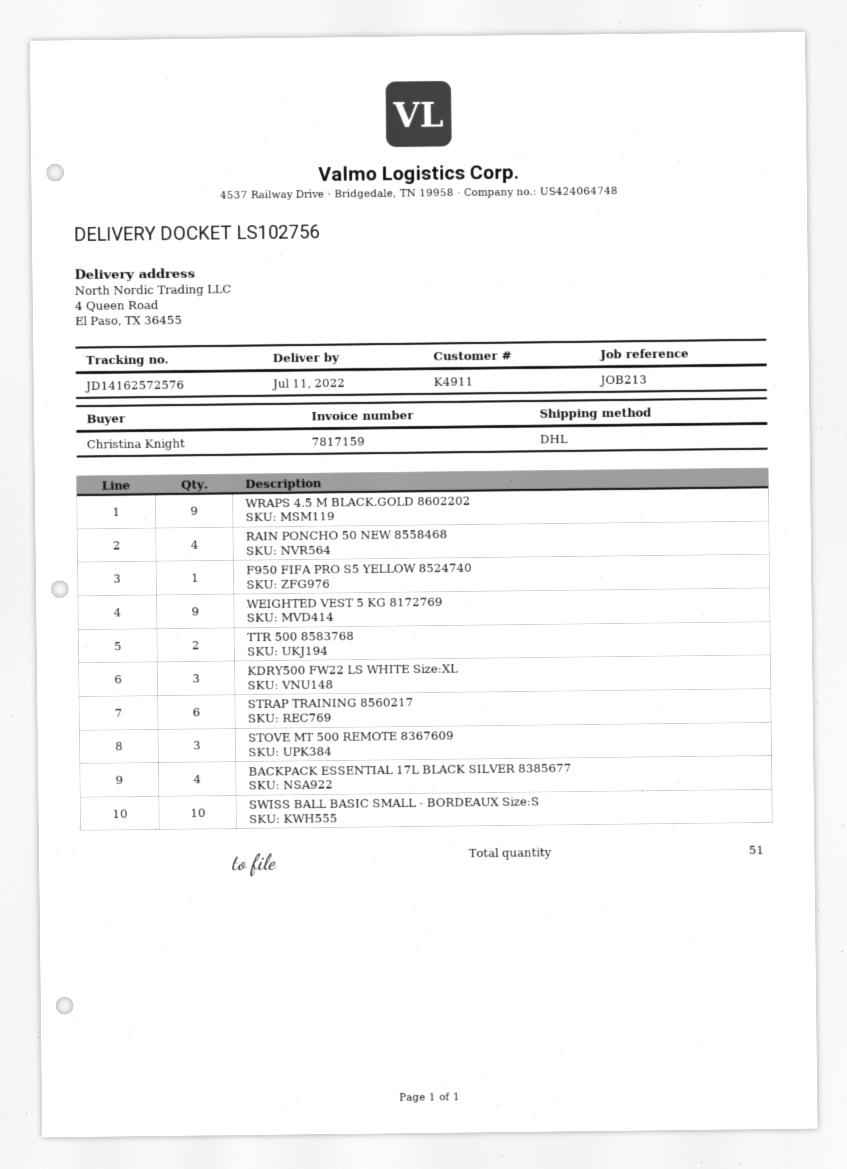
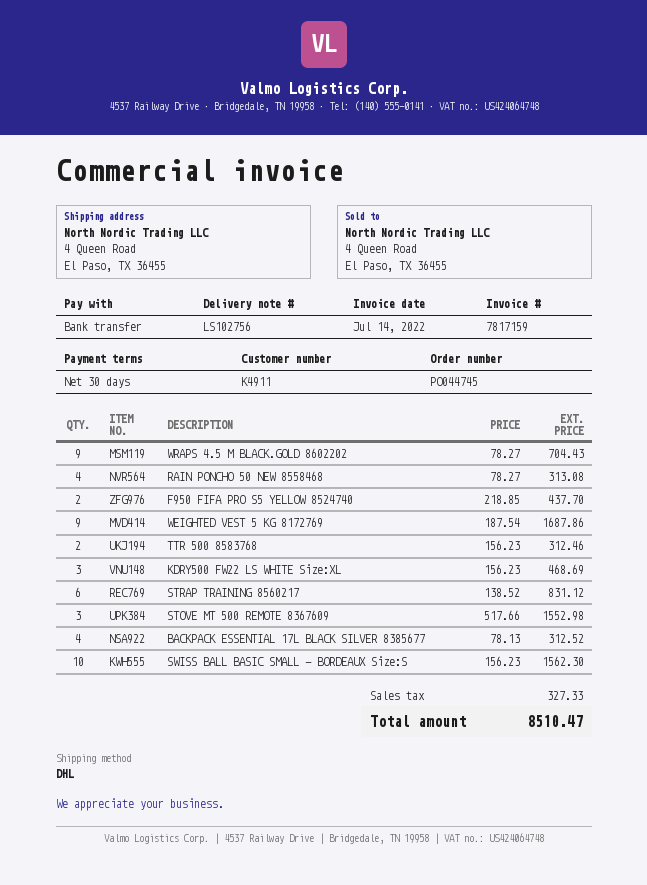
F950 FIFA PRO S5 YELLOW 8524740: 1 -> 2

